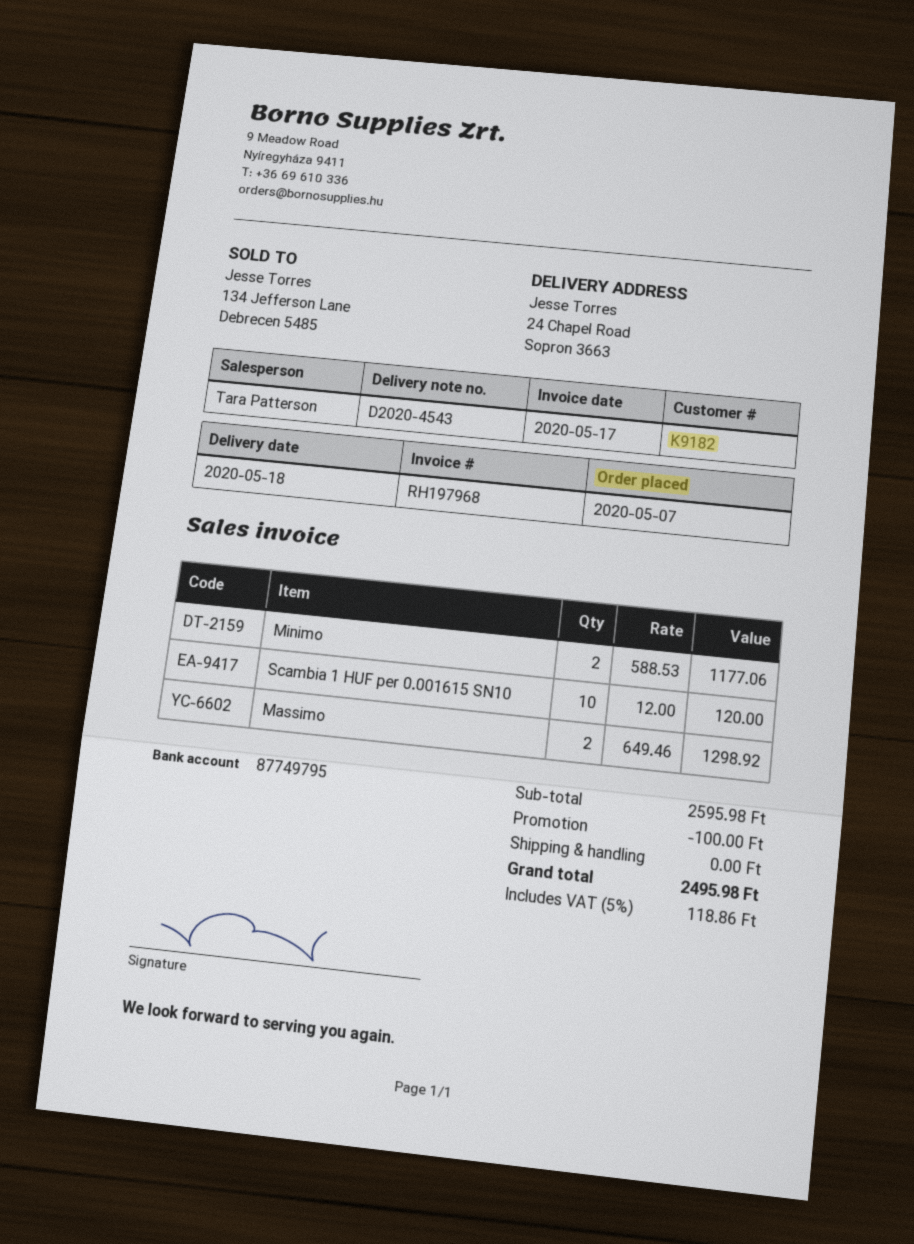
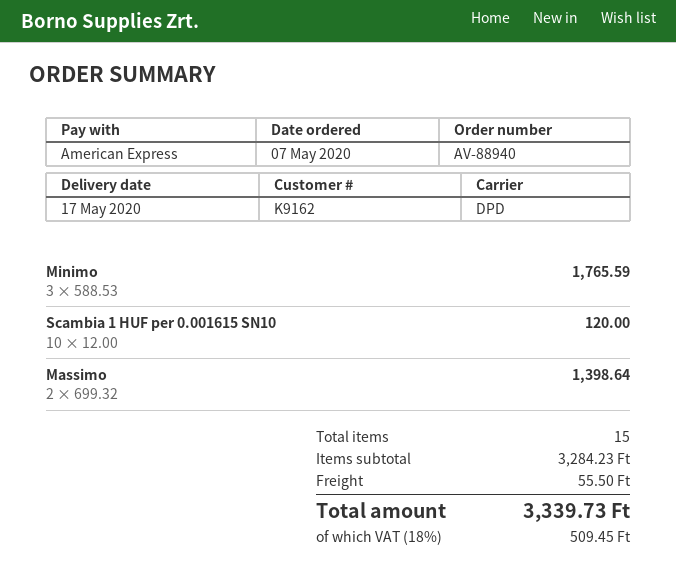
delivery date: 2020-05-18 -> 2020-05-17
customer number: K9182 -> K9162
Minimo: 2 x 588.53 = 1177.06 -> 3 x 588.53 = 1765.59
Massimo: 2 x 649.46 = 1298.92 -> 2 x 699.32 = 1398.64
subtotal: 2595.98 -> 3284.23
discount: 100.00 -> none
shipping: 0.00 -> 55.50
tax: 5% = 118.86 -> 18% = 509.45
total: 2495.98 -> 3339.73

